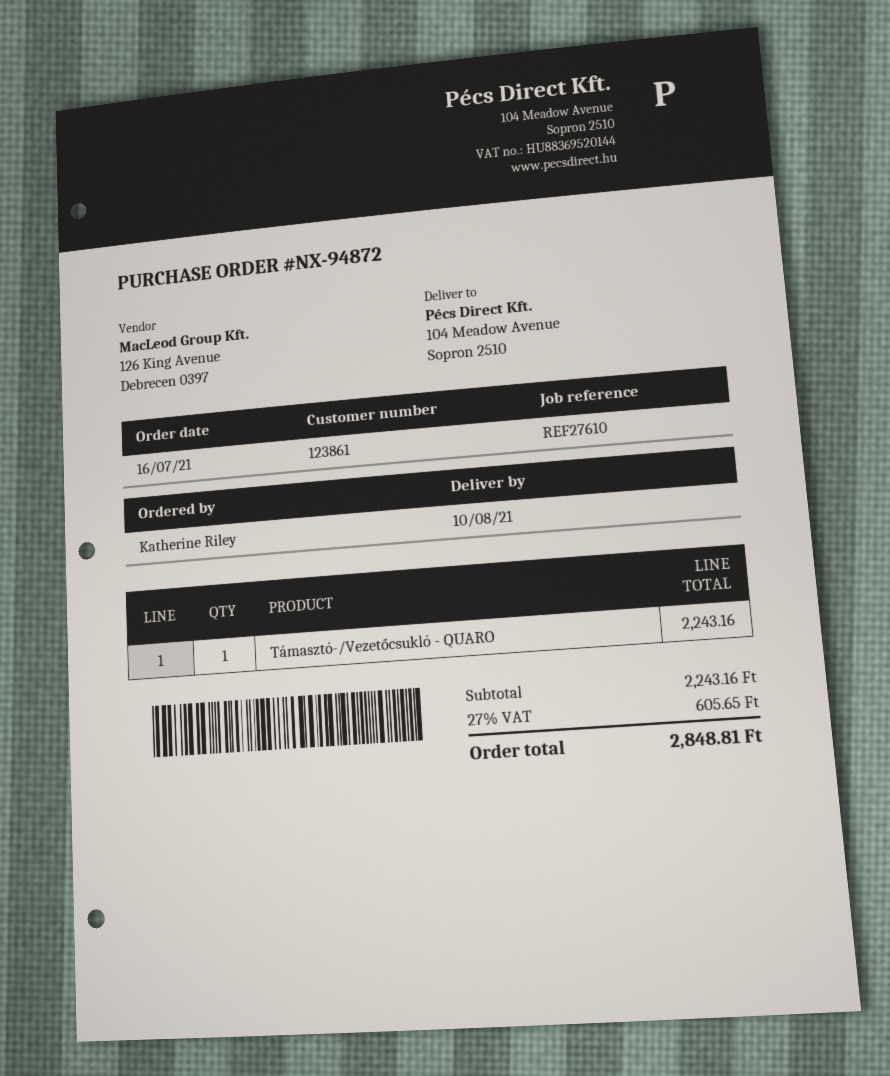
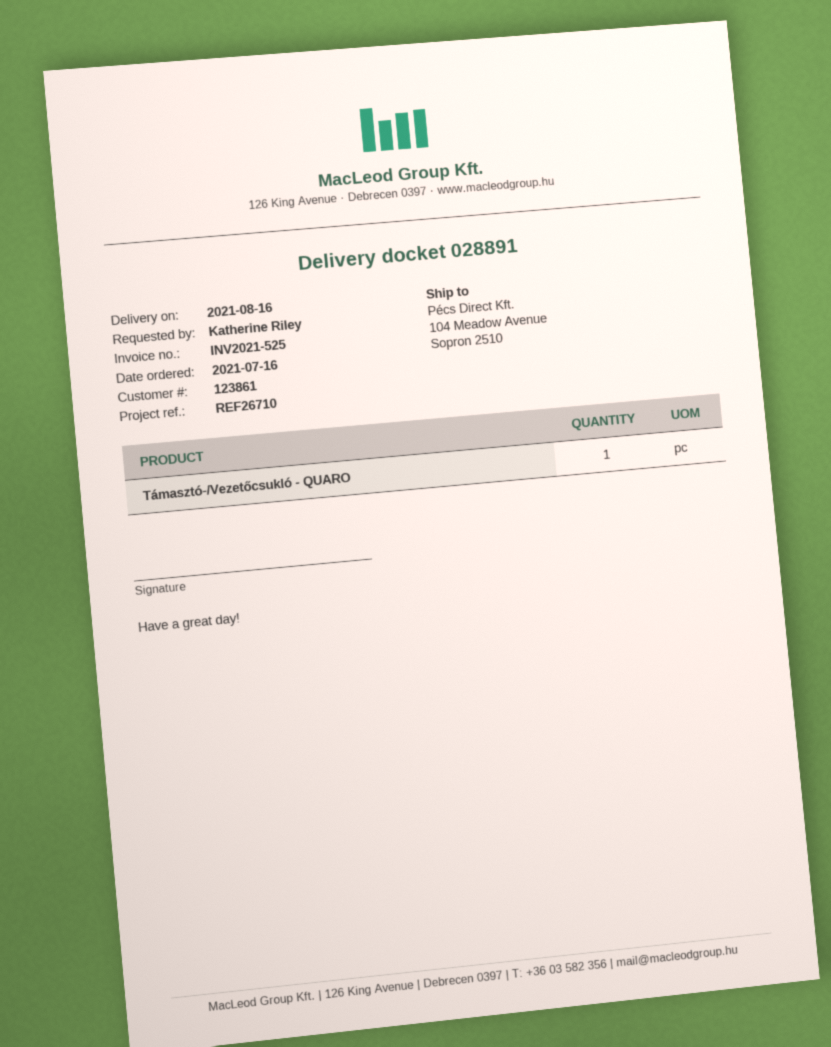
delivery date: 2021-08-10 -> 2021-08-16
reference: REF27610 -> REF26710

